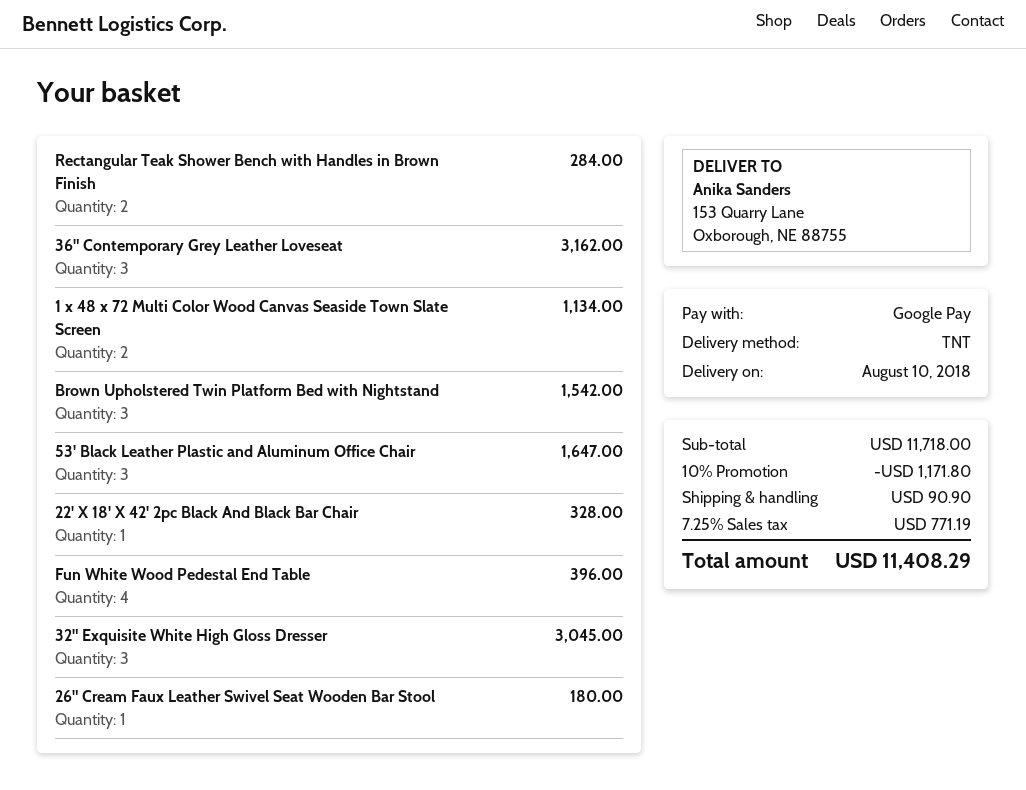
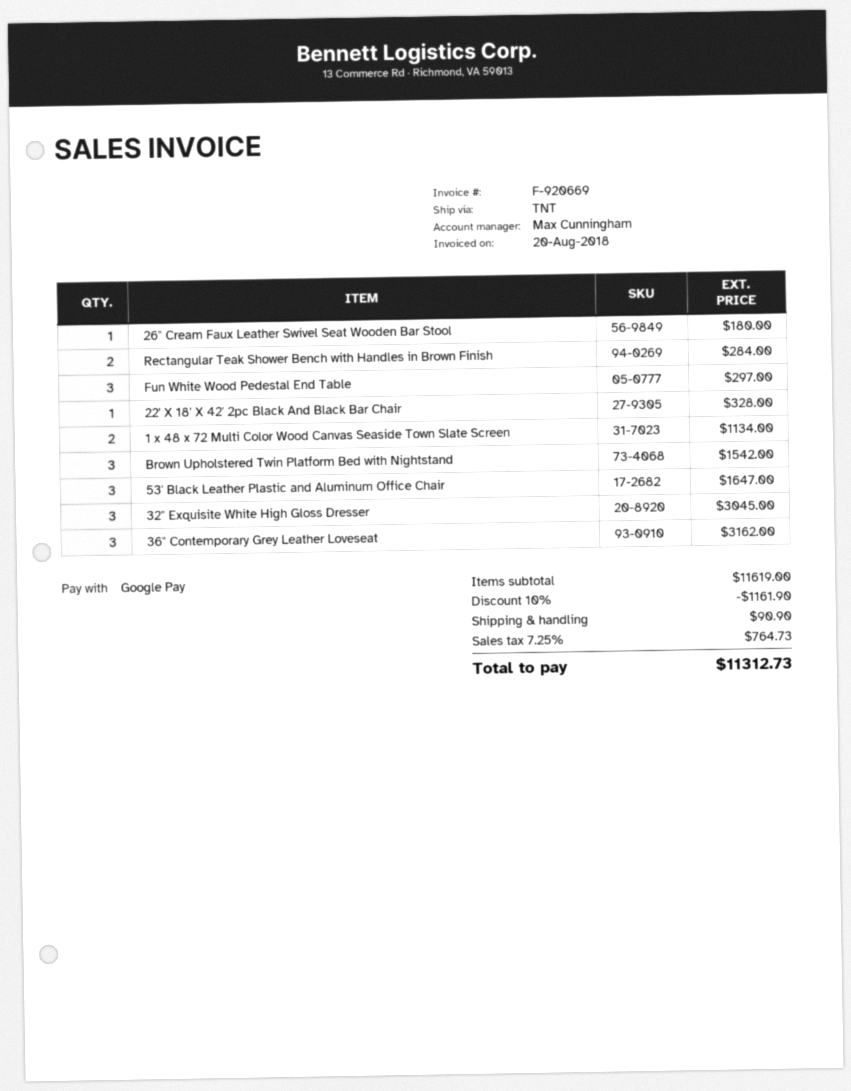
Fun White Wood Pedestal End Table: 4 for 396.00 -> 3 for 297.00
subtotal: 11718.00 -> 11619.00
discount: 10% = 1171.80 -> 10% = 1161.90
tax: 7.25% = 771.19 -> 7.25% = 764.73
total: 11408.29 -> 11312.73

